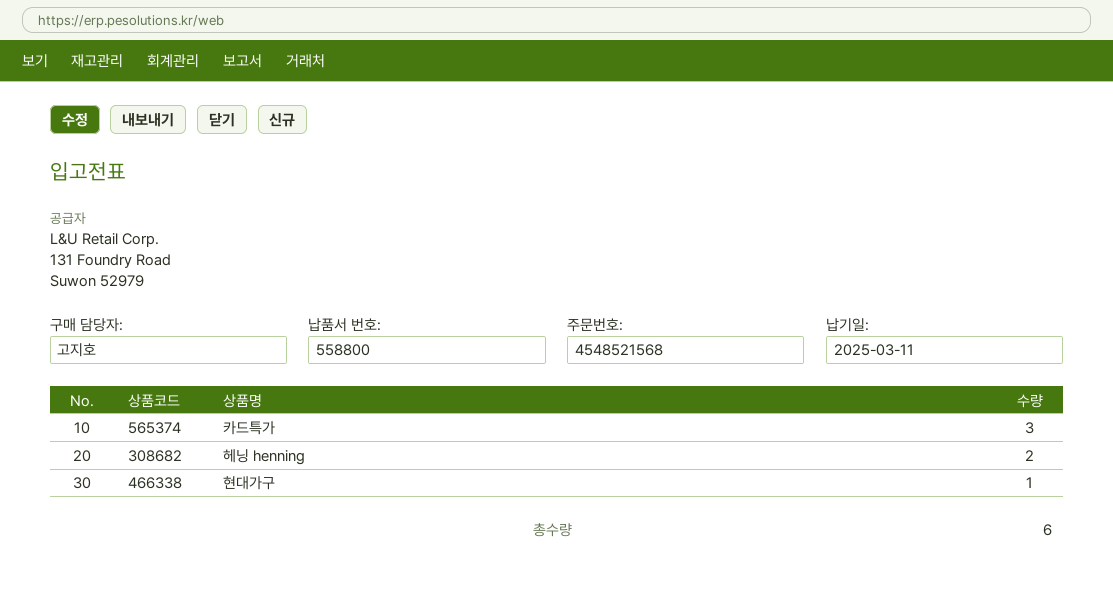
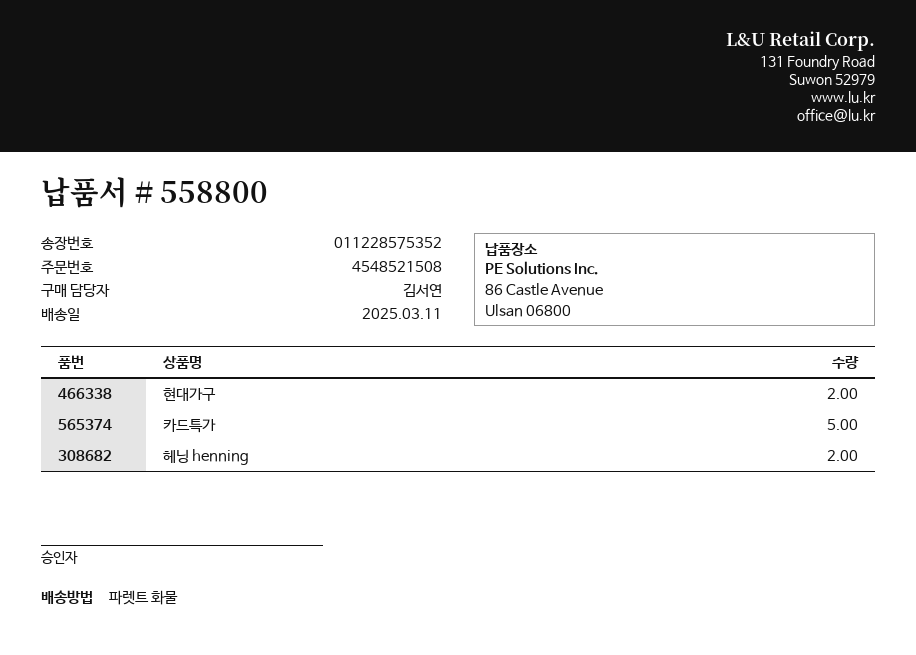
order number: 4548521568 -> 4548521508
ordered by: 고지호 -> 김서연
카드특가: 3 -> 5
현대가구: 1 -> 2

